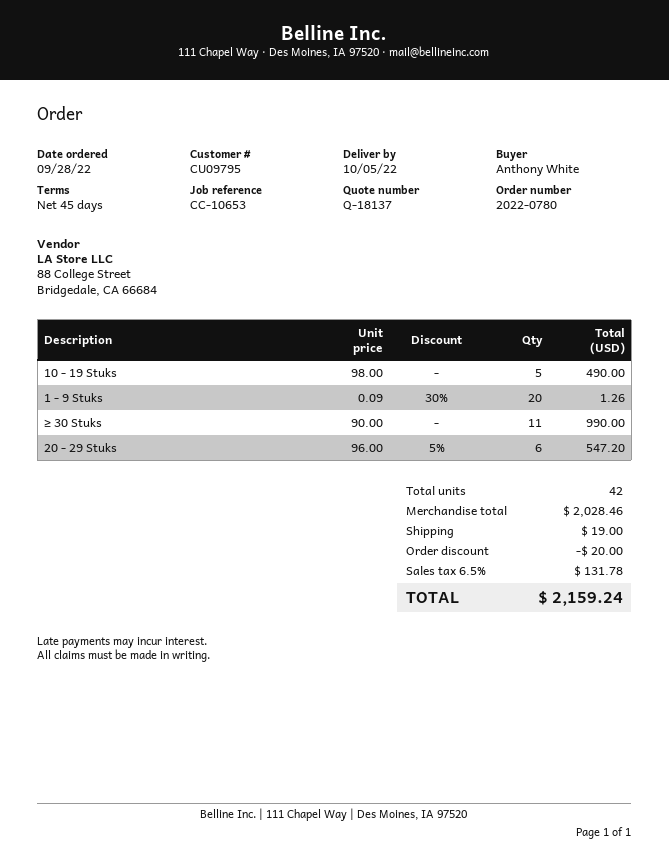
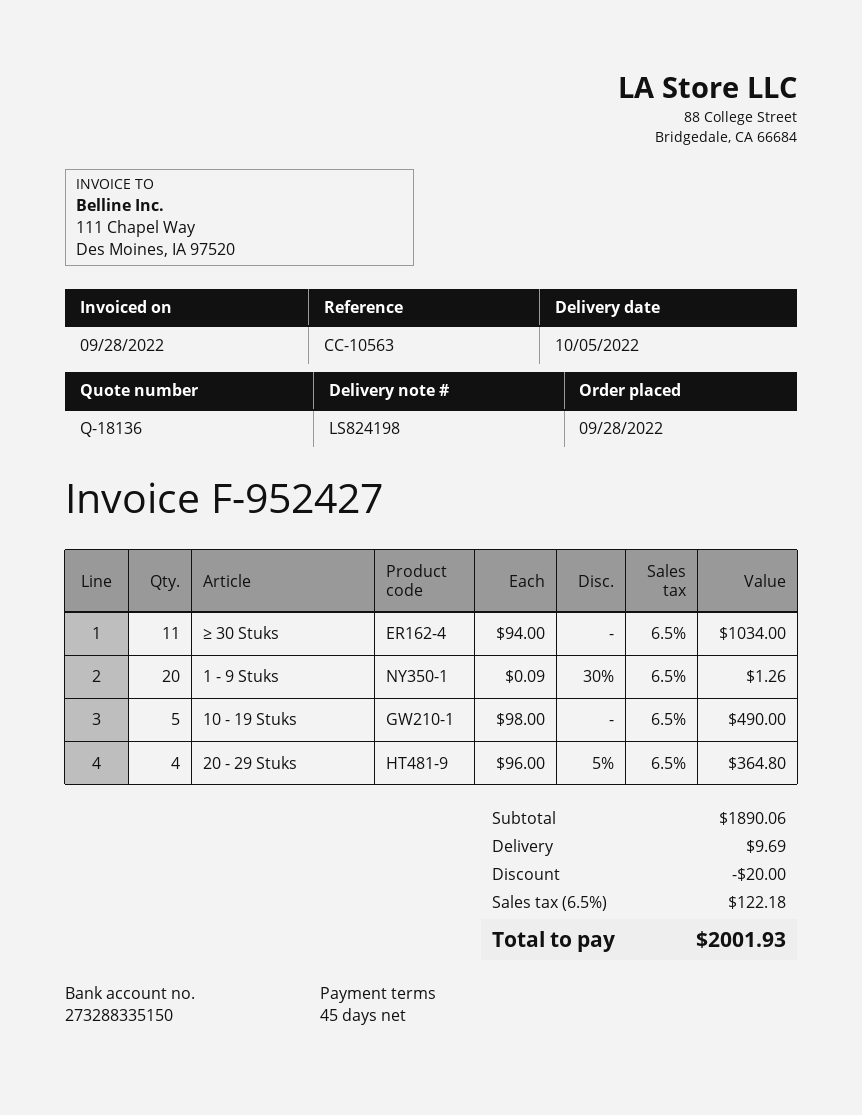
quote number: Q-18137 -> Q-18136
reference: CC-10653 -> CC-10563
≥ 30 Stuks: 11 x 90.00 = 990.00 -> 11 x 94.00 = 1034.00
20 - 29 Stuks: 6 x 96.00 - 5% = 547.20 -> 4 x 96.00 - 5% = 364.80
subtotal: 2028.46 -> 1890.06
shipping: 19.00 -> 9.69
tax: 6.5% = 131.78 -> 6.5% = 122.18
total: 2159.24 -> 2001.93

